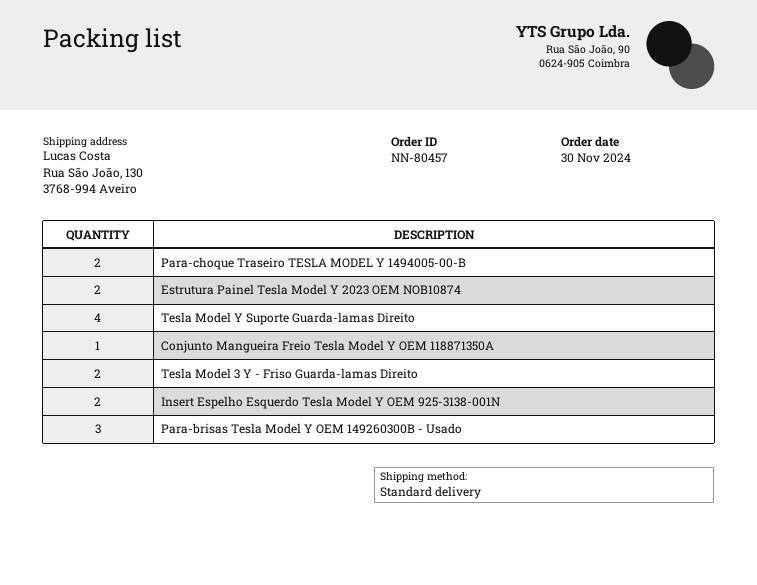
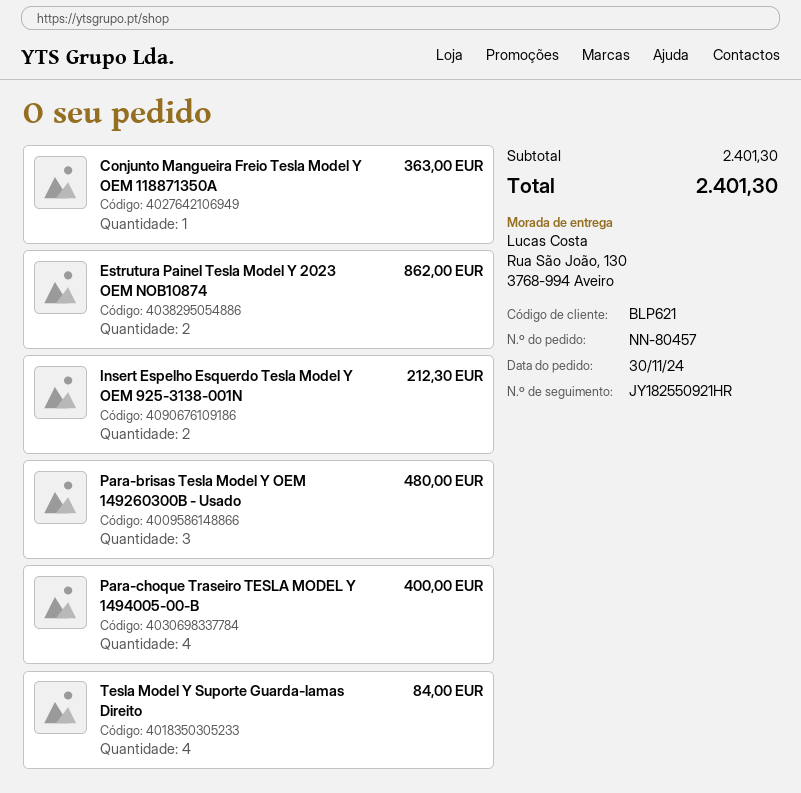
Para-choque Traseiro TESLA MODEL Y 1494005-00-B: 2 -> 4
Tesla Model 3 Y - Friso Guarda-lamas Direito: 2 -> none

